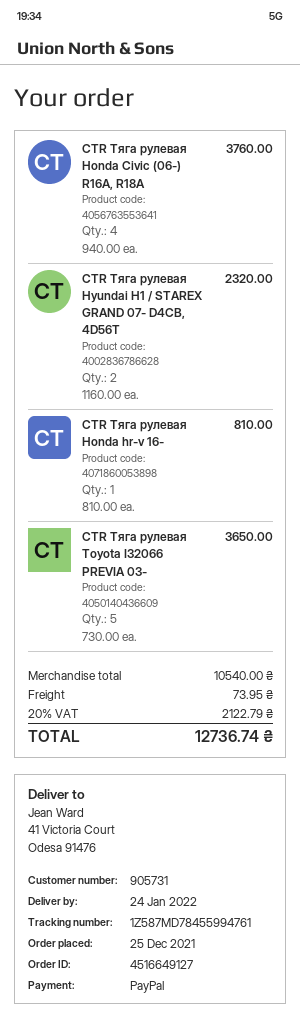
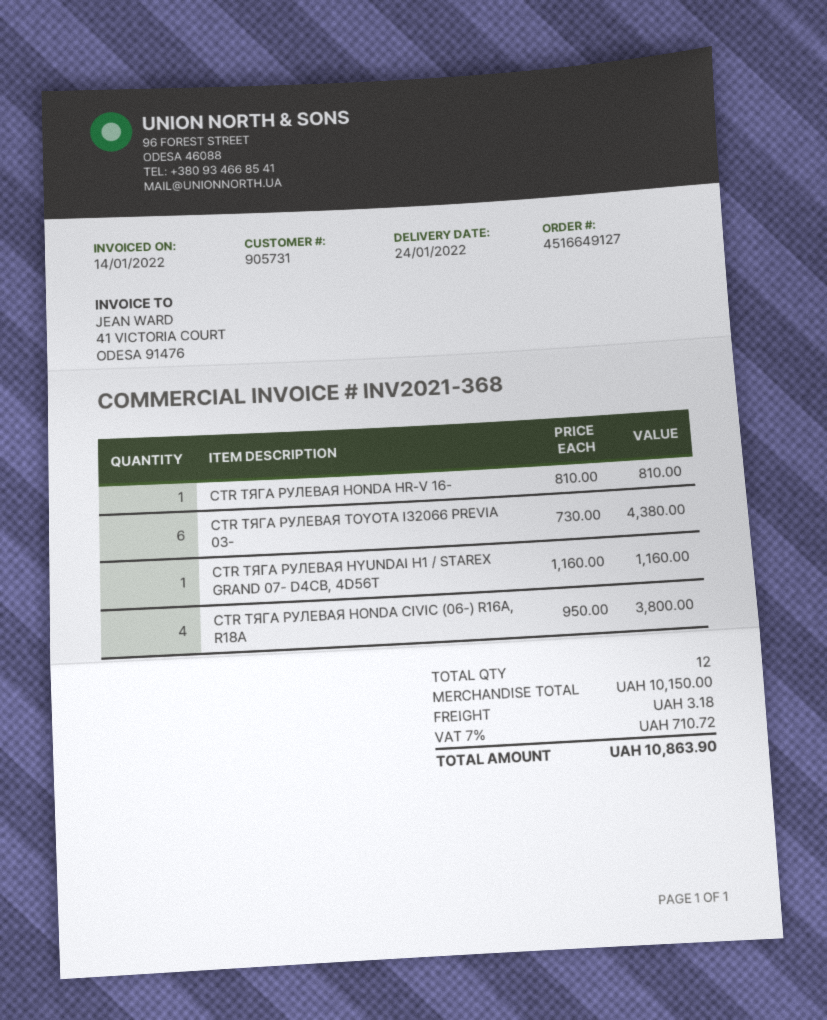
CTR Тяга рулевая Honda Civic (06-) R16A, R18A: 4 x 940.00 = 3760.00 -> 4 x 950.00 = 3800.00
CTR Тяга рулевая Hyundai H1 / STAREX GRAND 07- D4CB, 4D56T: 2 x 1160.00 = 2320.00 -> 1 x 1160.00 = 1160.00
CTR Тяга рулевая Toyota I32066 PREVIA 03-: 5 x 730.00 = 3650.00 -> 6 x 730.00 = 4380.00
subtotal: 10540.00 -> 10150.00
shipping: 73.95 -> 3.18
tax: 20% = 2122.79 -> 7% = 710.72
total: 12736.74 -> 10863.90

